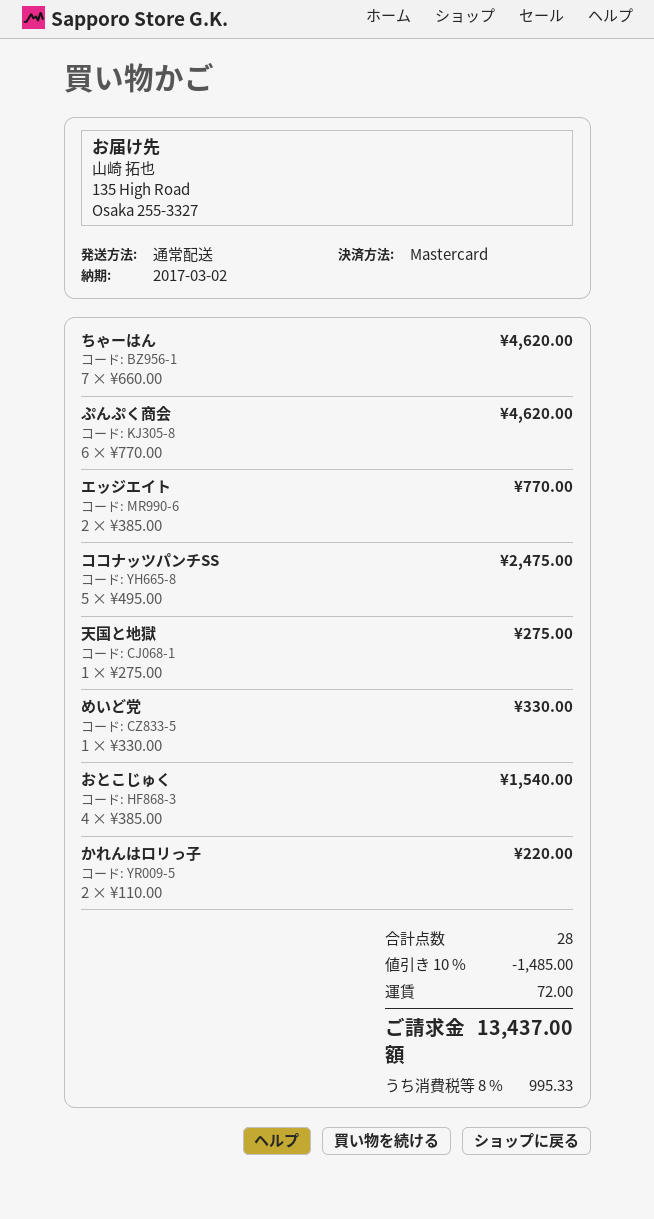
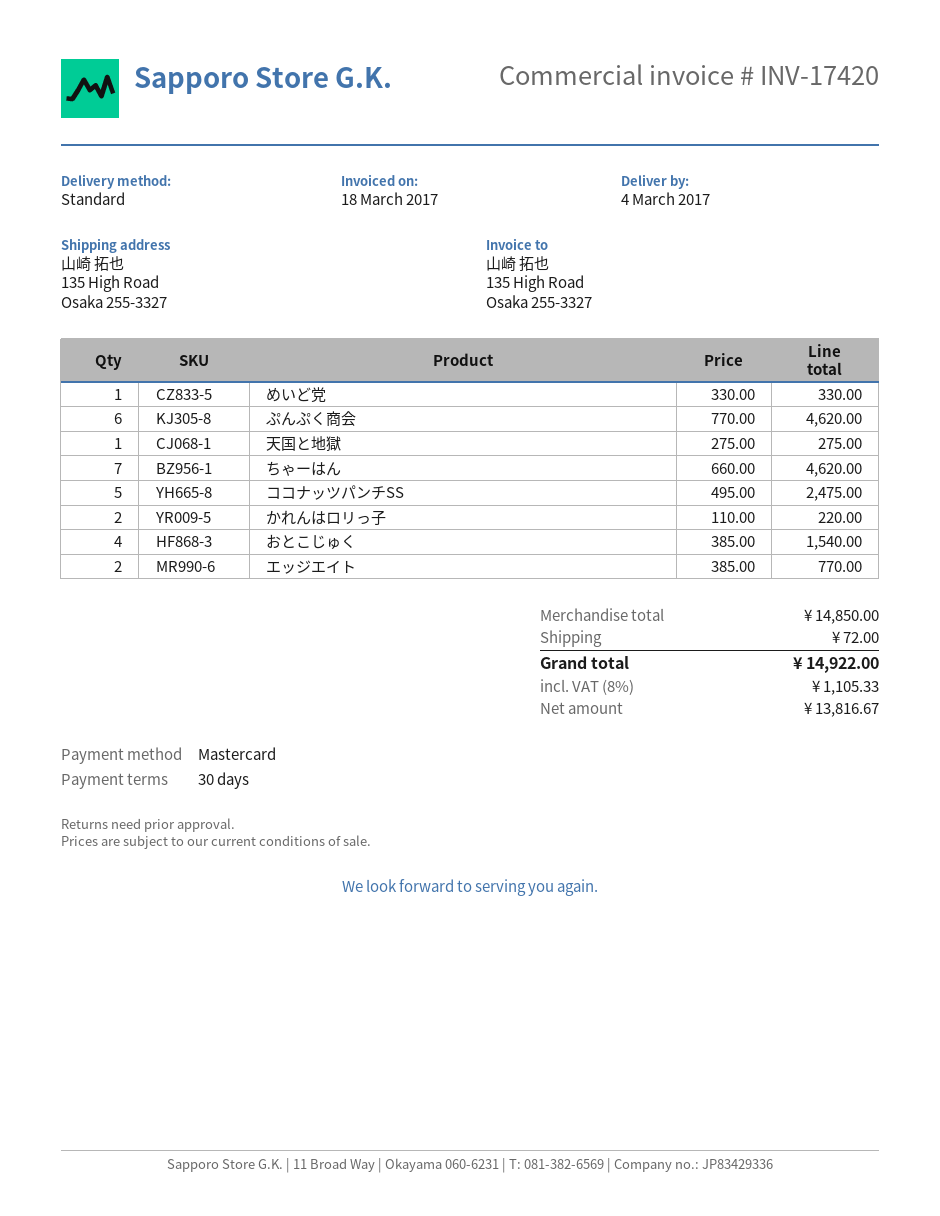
delivery date: 2017-03-02 -> 2017-03-04
discount: 10% = 1485.00 -> none
tax: 8% = 995.33 -> 8% = 1105.33
total: 13437.00 -> 14922.00

